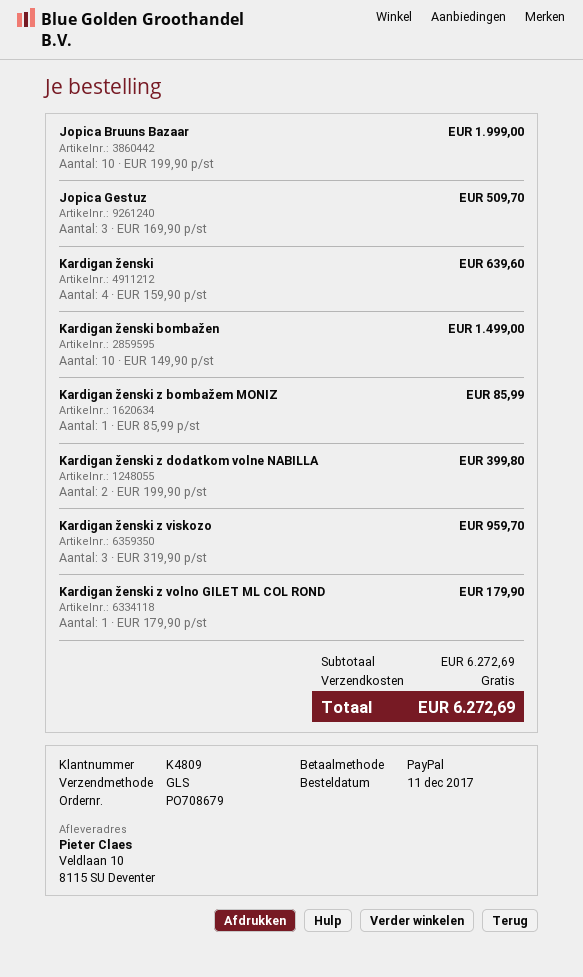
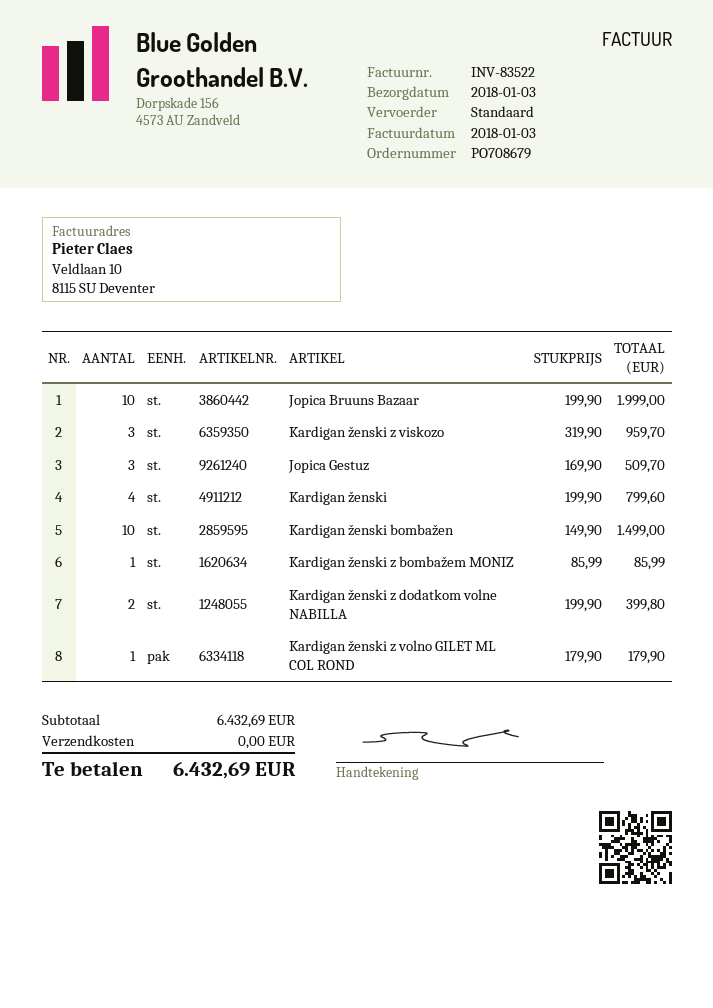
shipping method: GLS -> standard
Kardigan ženski: 4 x 159.90 = 639.60 -> 4 x 199.90 = 799.60
subtotal: 6272.69 -> 6432.69
total: 6272.69 -> 6432.69

